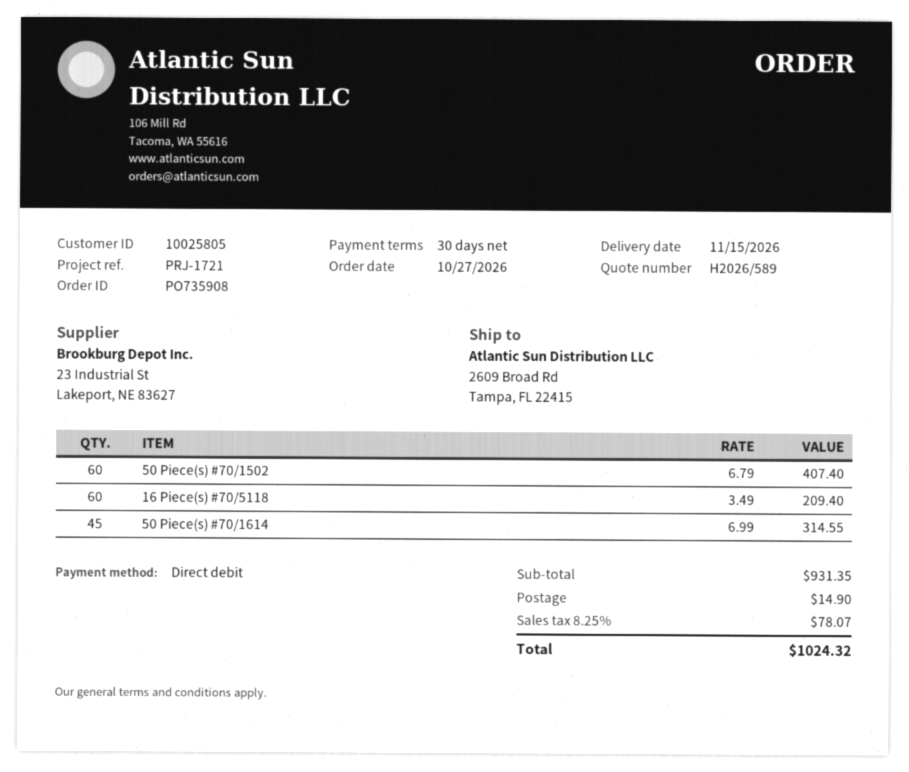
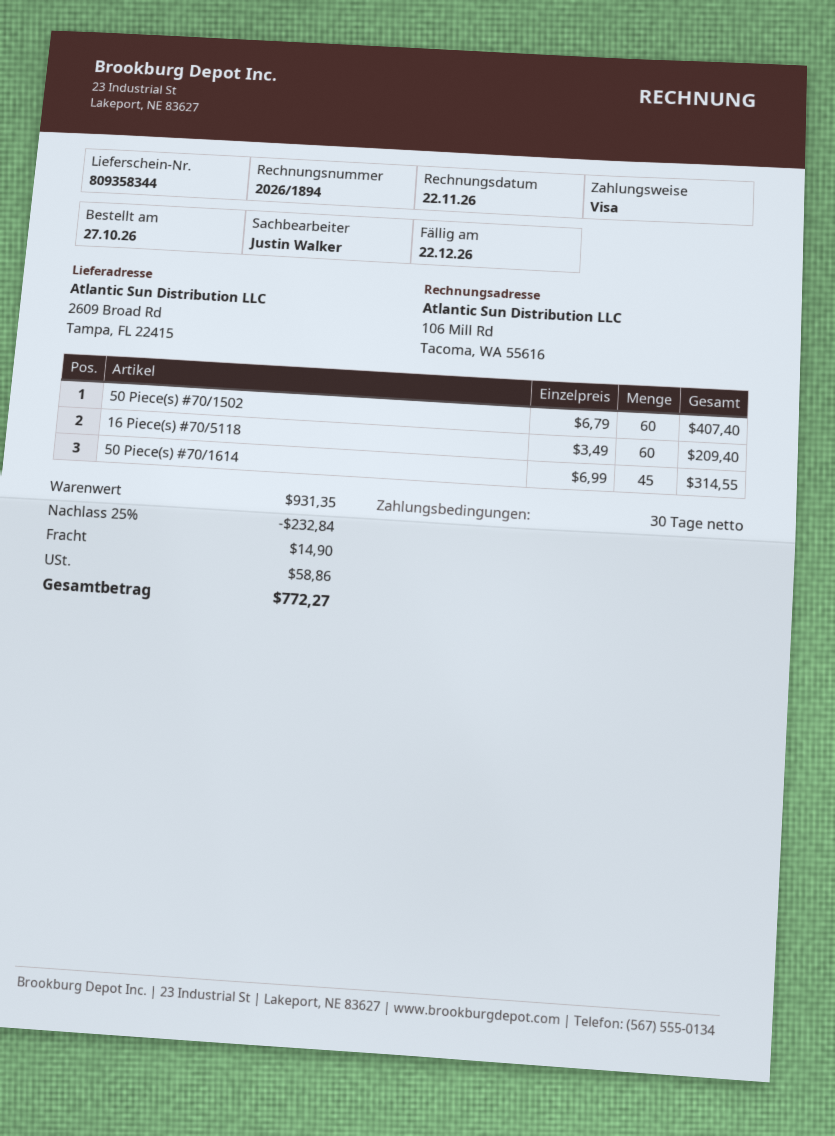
payment method: direct debit -> Visa
discount: none -> 25% = 232.84
tax: 78.07 -> 58.86
total: 1024.32 -> 772.27

